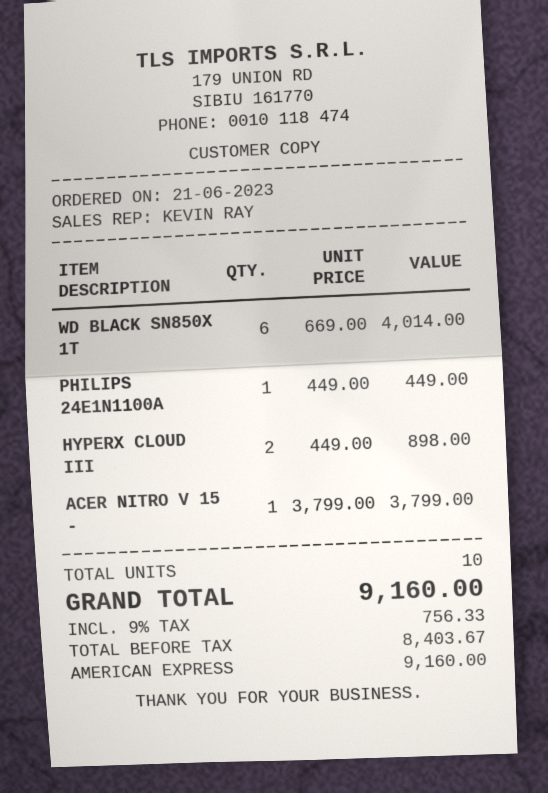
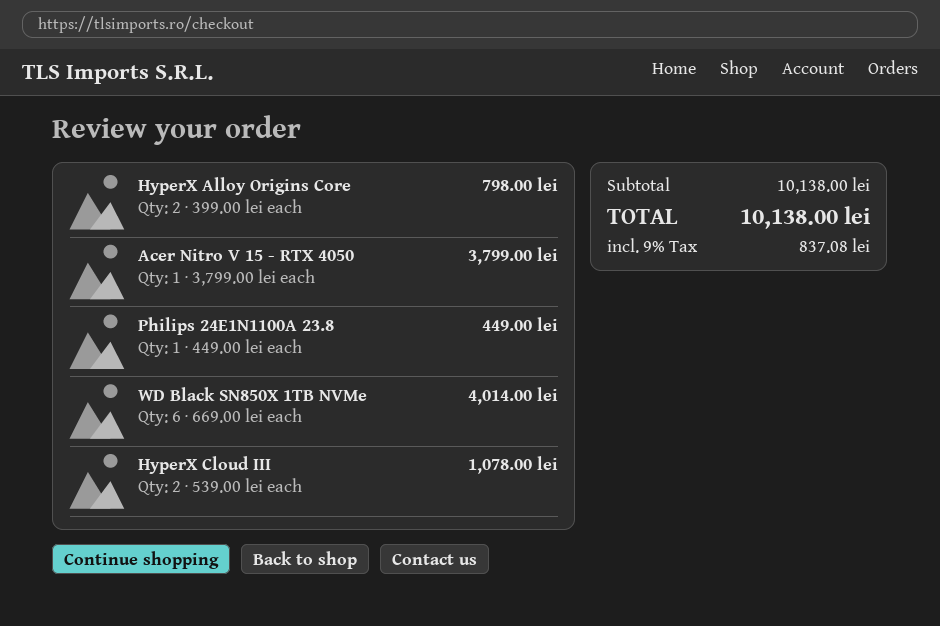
HYPERX CLOUD III: 2 x 449.00 = 898.00 -> 2 x 539.00 = 1078.00
HyperX Alloy Origins Core: none -> 2 x 399.00 = 798.00
tax: 9% = 756.33 -> 9% = 837.08
total: 9160.00 -> 10138.00

